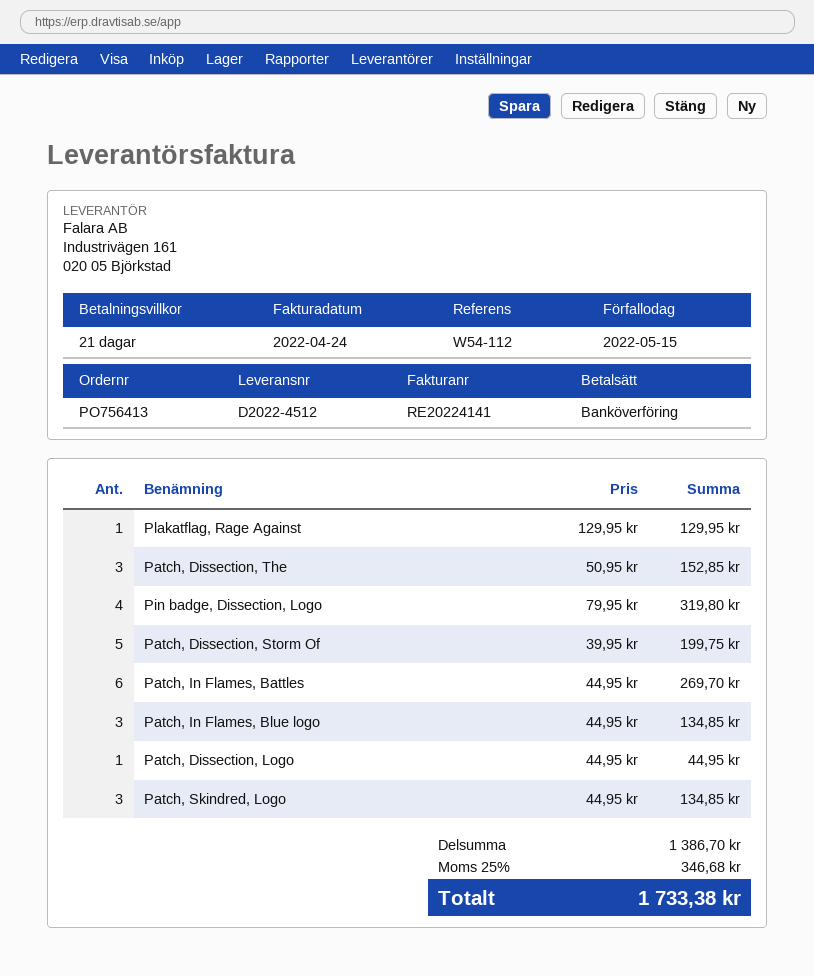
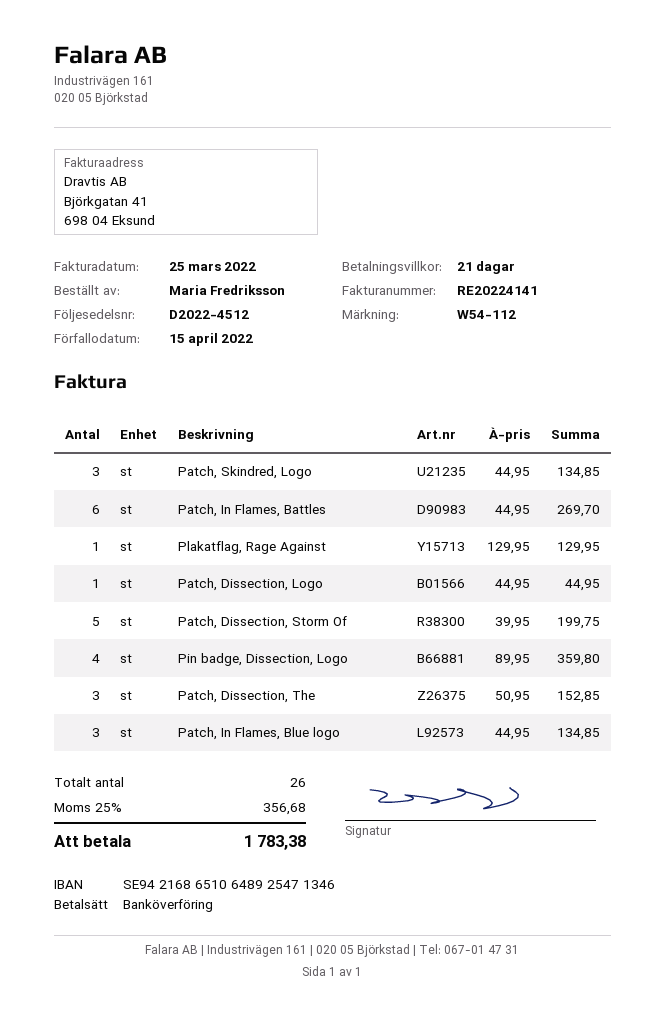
invoice date: 2022-04-24 -> 2022-03-25
due date: 2022-05-15 -> 2022-04-15
Pin badge, Dissection, Logo: 4 x 79.95 = 319.80 -> 4 x 89.95 = 359.80
tax: 25% = 346.68 -> 25% = 356.68
total: 1733.38 -> 1783.38

